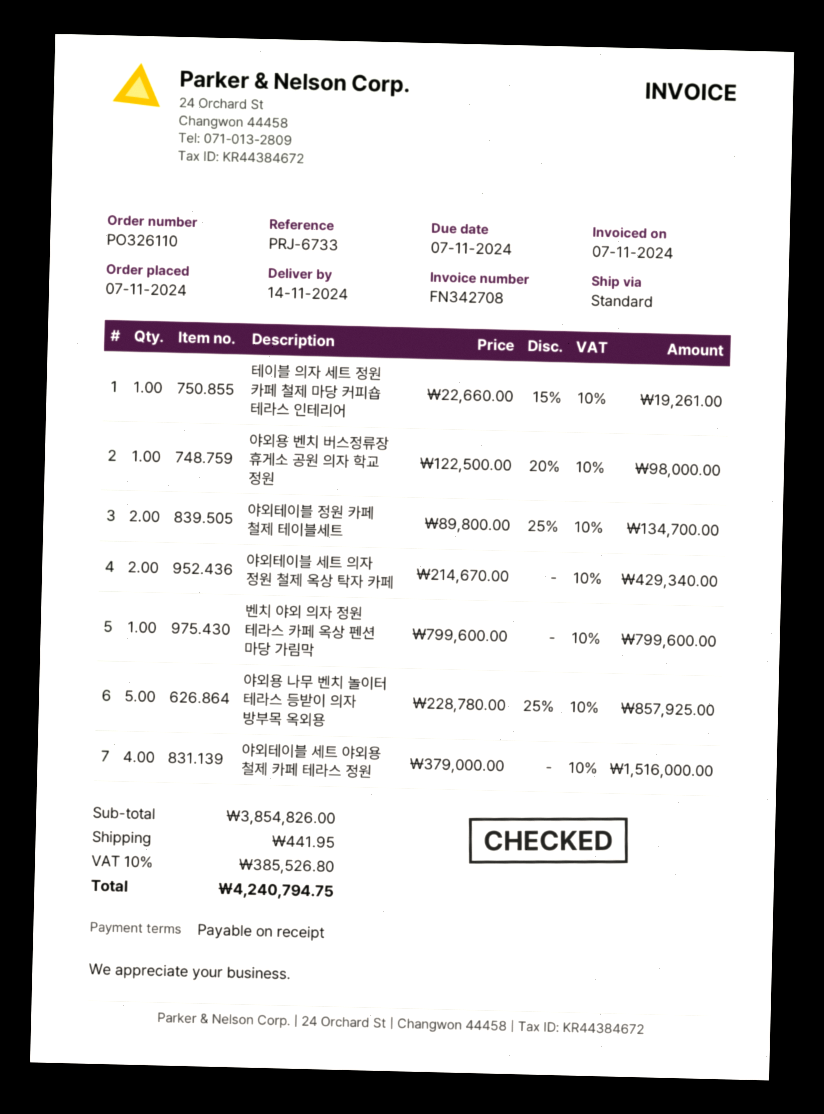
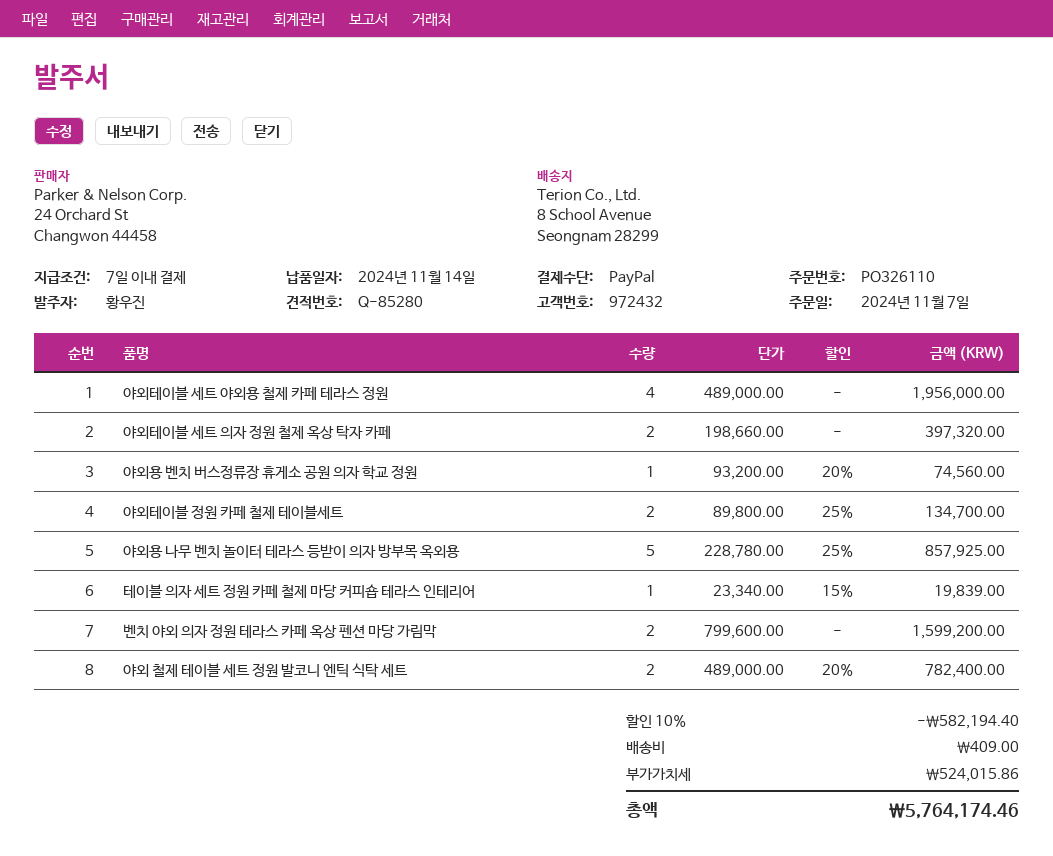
payment terms: on receipt -> 7 days
테이블 의자 세트 정원 카페 철제 마당 커피숍 테라스 인테리어: 1 x 22660.00 - 15% = 19261.00 -> 1 x 23340.00 - 15% = 19839.00
야외용 벤치 버스정류장 휴게소 공원 의자 학교 정원: 1 x 122500.00 - 20% = 98000.00 -> 1 x 93200.00 - 20% = 74560.00
야외테이블 세트 의자 정원 철제 옥상 탁자 카페: 2 x 214670.00 = 429340.00 -> 2 x 198660.00 = 397320.00
벤치 야외 의자 정원 테라스 카페 옥상 펜션 마당 가림막: 1 x 799600.00 = 799600.00 -> 2 x 799600.00 = 1599200.00
야외테이블 세트 야외용 철제 카페 테라스 정원: 4 x 379000.00 = 1516000.00 -> 4 x 489000.00 = 1956000.00
야외 철제 테이블 세트 정원 발코니 엔틱 식탁 세트: none -> 2 x 489000.00 - 20% = 782400.00
discount: none -> 10% = 582194.40
shipping: 441.95 -> 409.00
tax: 385526.80 -> 524015.86
total: 4240794.75 -> 5764174.46

